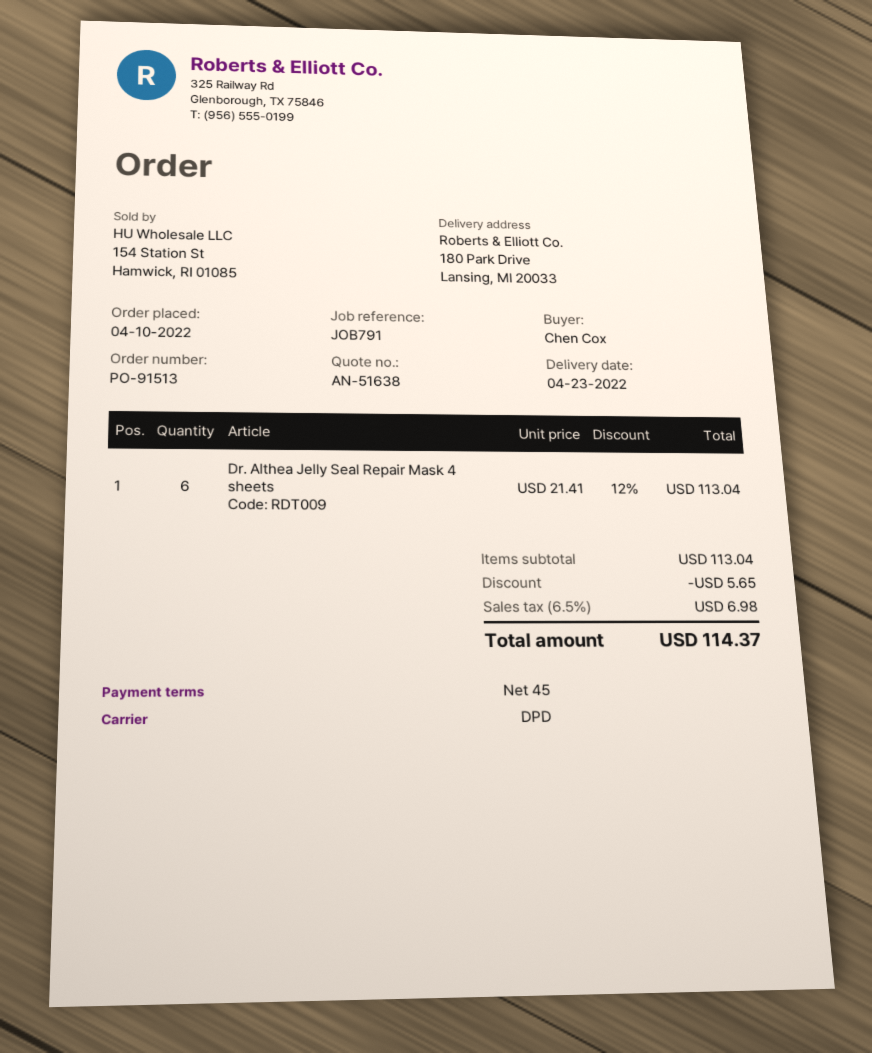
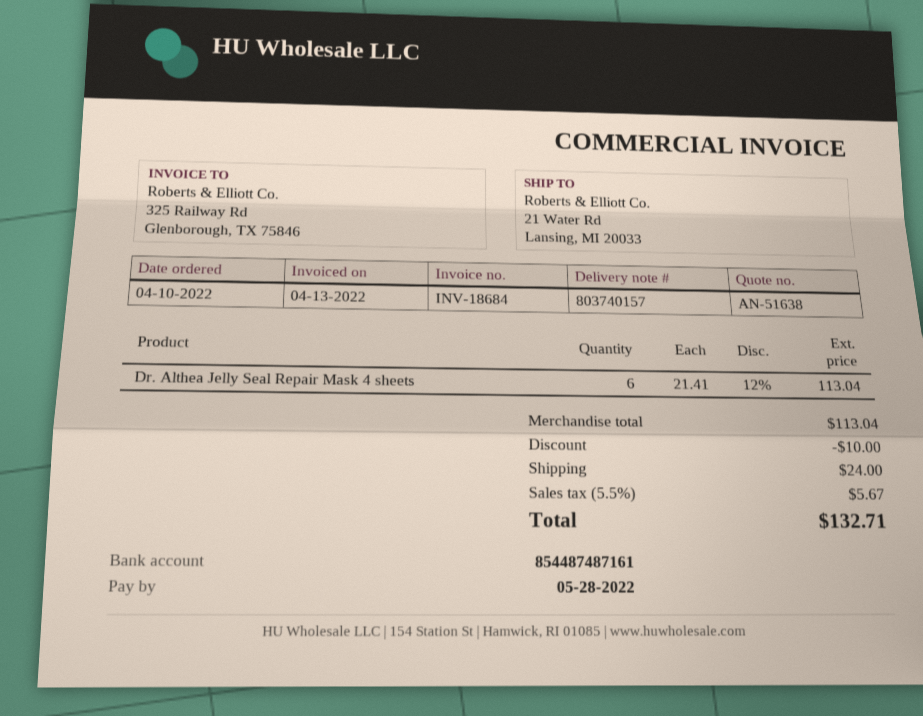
ship to: 180 Park Drive, Lansing, MI 20033 -> 21 Water Rd, Lansing, MI 20033
discount: 5.65 -> 10.00
shipping: none -> 24.00
tax: 6.5% = 6.98 -> 5.5% = 5.67
total: 114.37 -> 132.71

